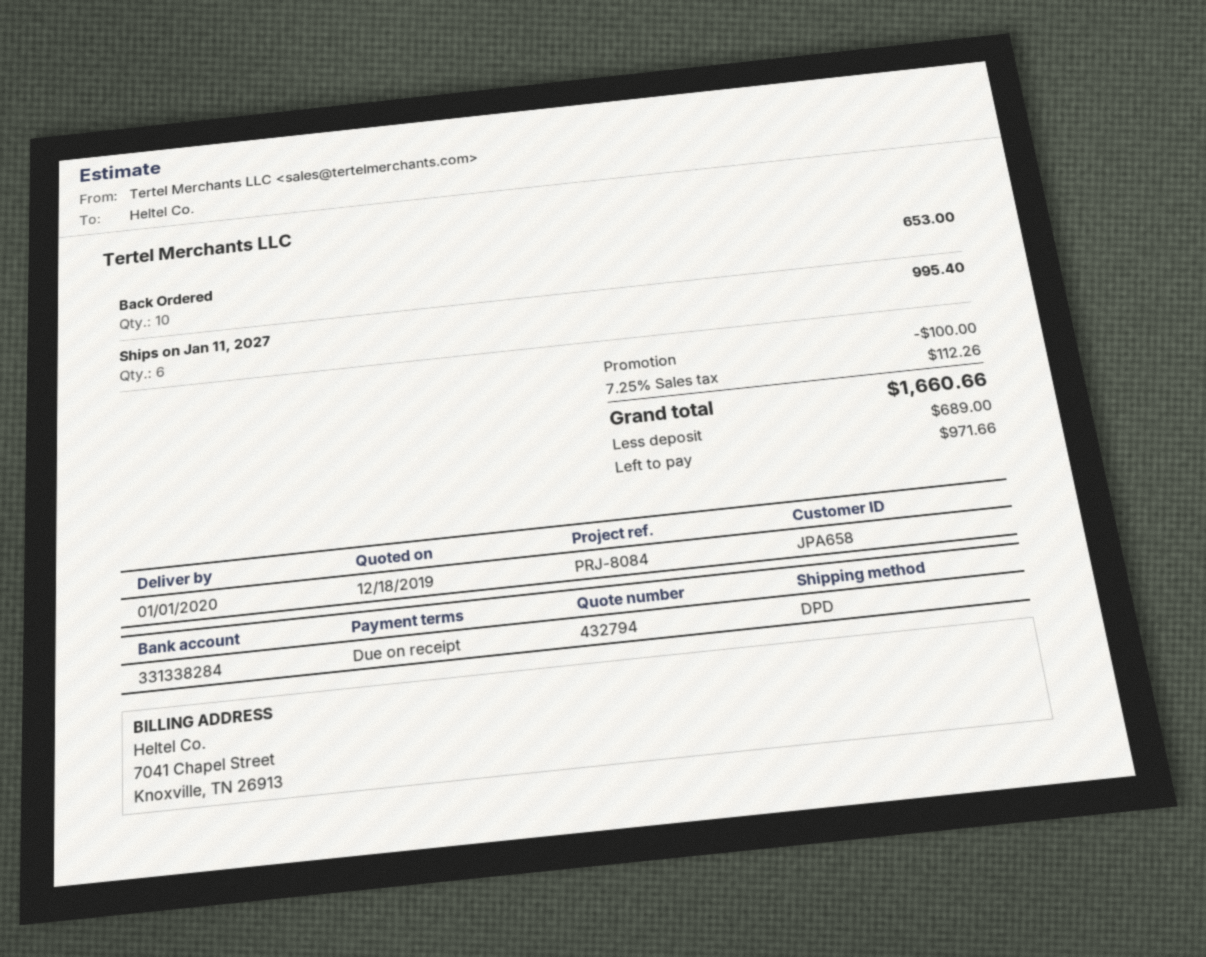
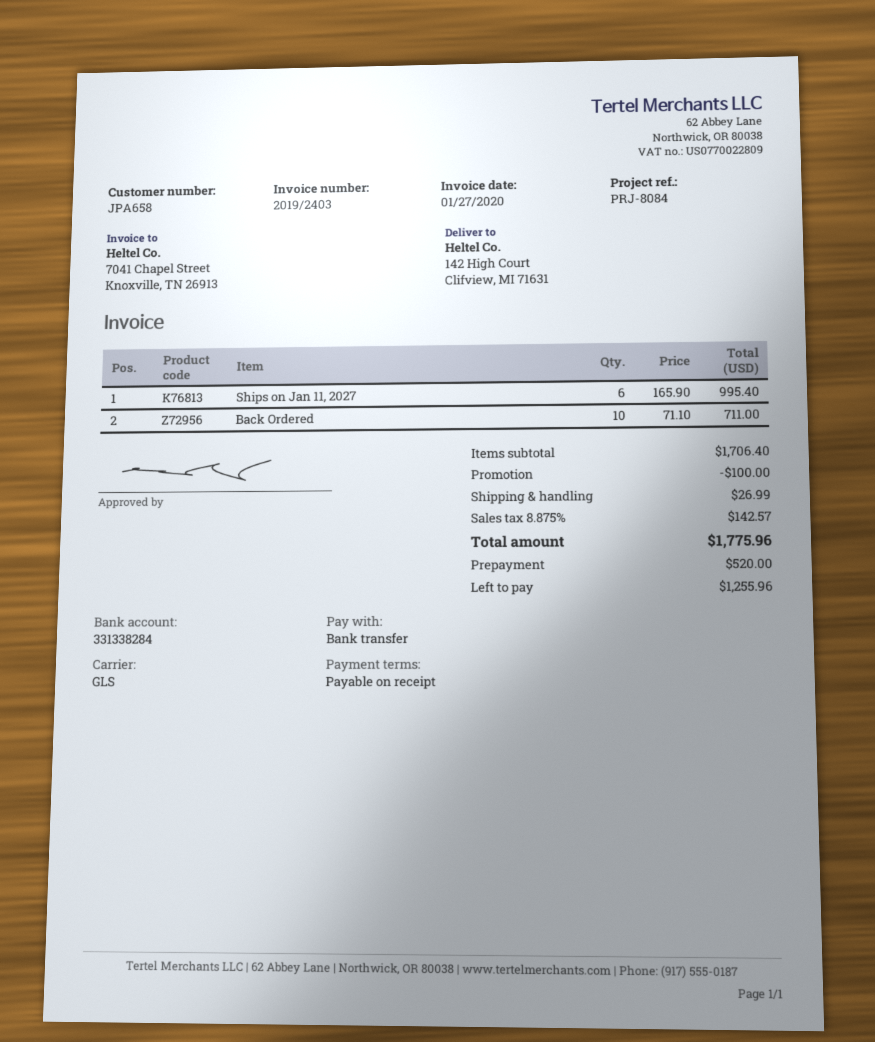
shipping method: DPD -> GLS
Back Ordered: 10 for 653.00 -> 10 for 711.00
shipping: none -> 26.99
tax: 7.25% = 112.26 -> 8.875% = 142.57
total: 1660.66 -> 1775.96
deposit: 689.00 -> 520.00
balance: 971.66 -> 1255.96

